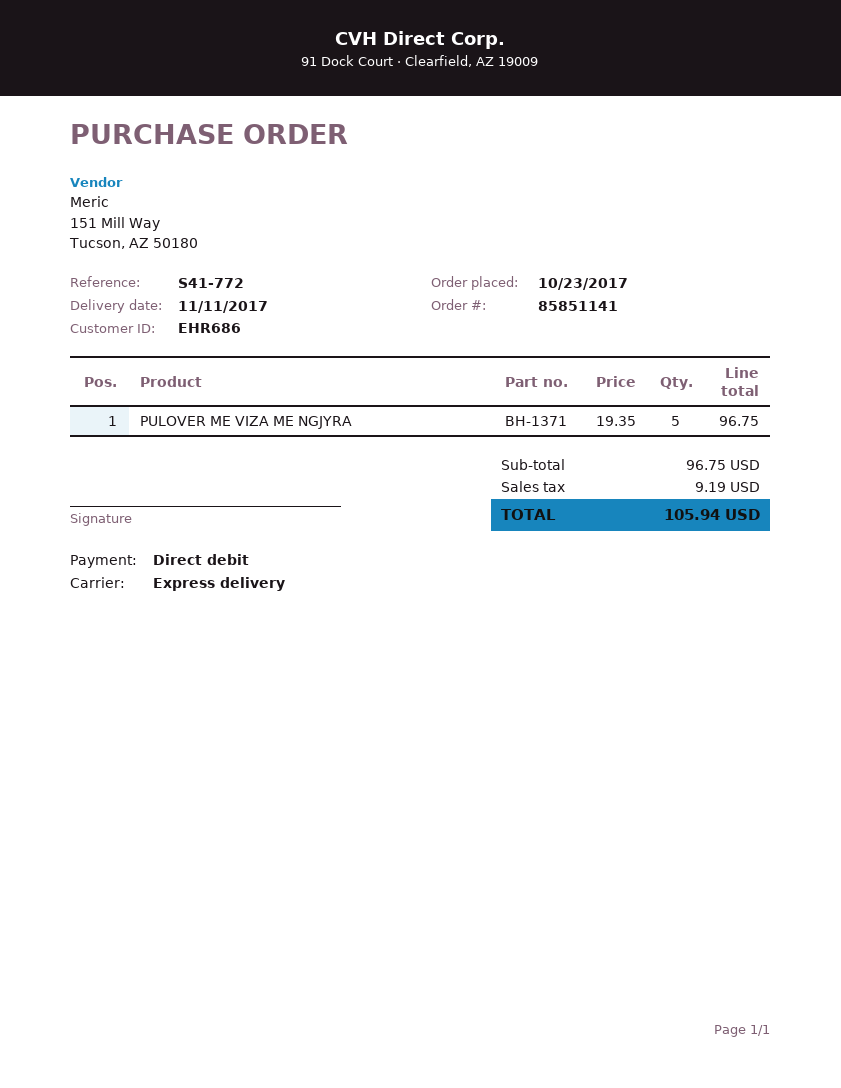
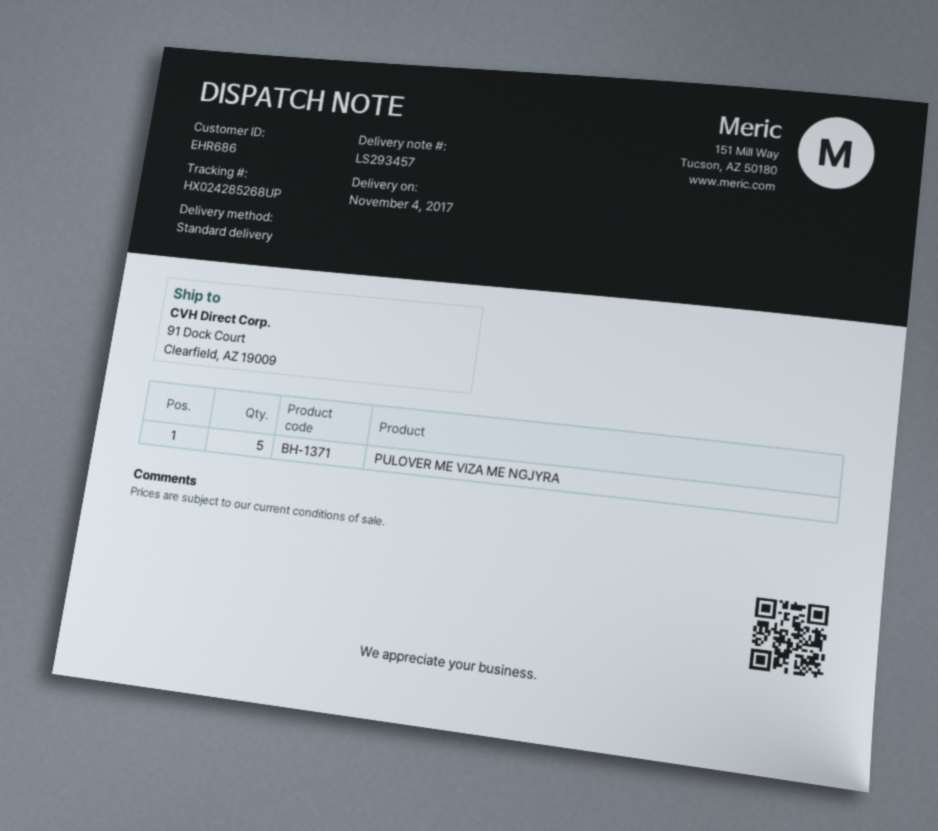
delivery date: 2017-11-11 -> 2017-11-04
shipping method: express -> standard

